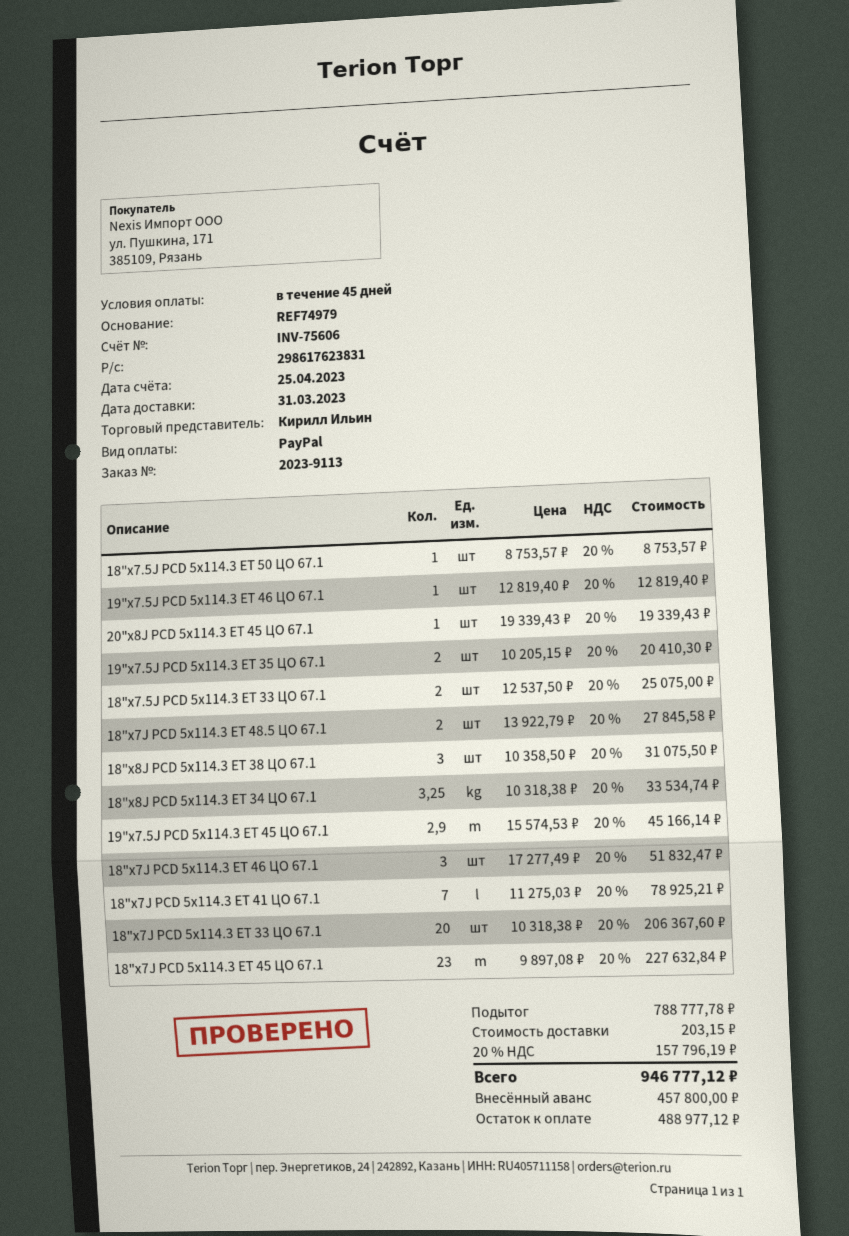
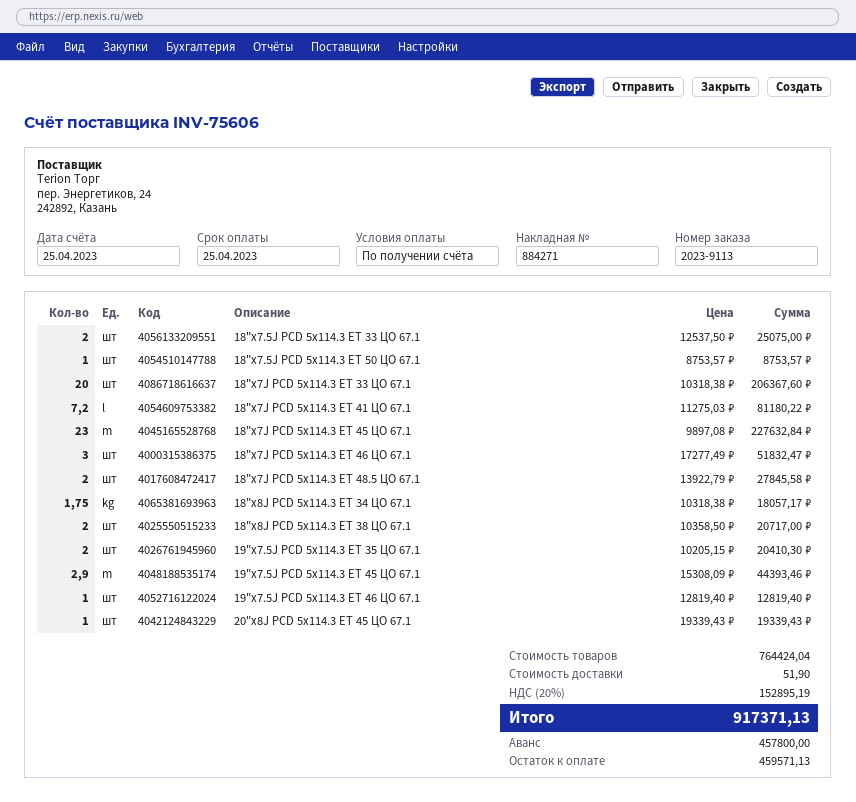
payment terms: 45 days -> on receipt
18"x8J PCD 5x114.3 ЕТ 38 ЦО 67.1: 3 x 10358.50 = 31075.50 -> 2 x 10358.50 = 20717.00
18"x8J PCD 5x114.3 ЕТ 34 ЦО 67.1: 3.25 x 10318.38 = 33534.74 -> 1.75 x 10318.38 = 18057.17
19"x7.5J PCD 5x114.3 ЕТ 45 ЦО 67.1: 2.9 x 15574.53 = 45166.14 -> 2.9 x 15308.09 = 44393.46
18"x7J PCD 5x114.3 ЕТ 41 ЦО 67.1: 7 x 11275.03 = 78925.21 -> 7.2 x 11275.03 = 81180.22
subtotal: 788777.78 -> 764424.04
shipping: 203.15 -> 51.90
tax: 20% = 157796.19 -> 20% = 152895.19
total: 946777.12 -> 917371.13
balance: 488977.12 -> 459571.13

